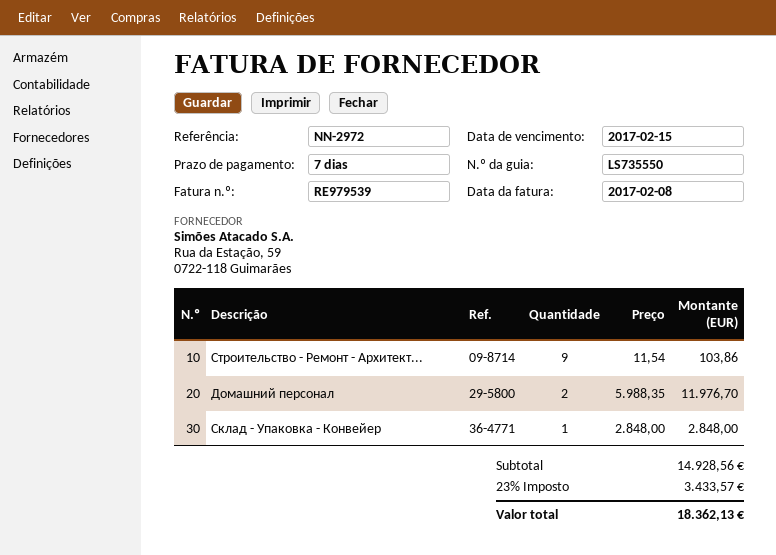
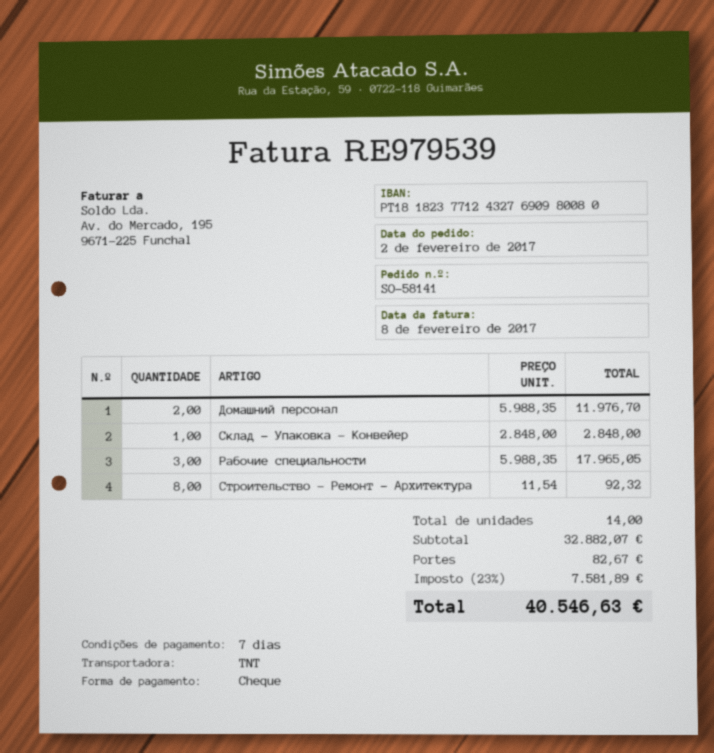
Строительство - Ремонт - Архитект...: 9 x 11.54 = 103.86 -> 8 x 11.54 = 92.32
Рабочие специальности: none -> 3 x 5988.35 = 17965.05
subtotal: 14928.56 -> 32882.07
shipping: none -> 82.67
tax: 23% = 3433.57 -> 23% = 7581.89
total: 18362.13 -> 40546.63

